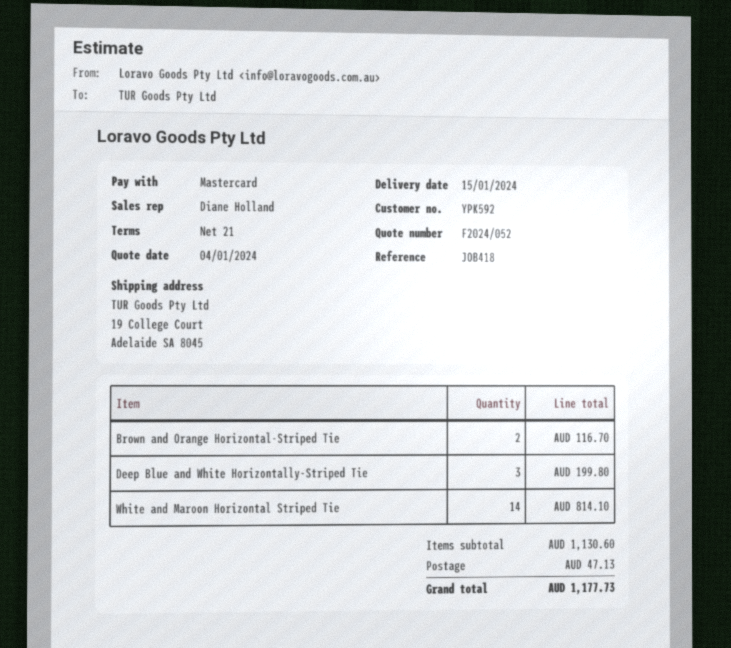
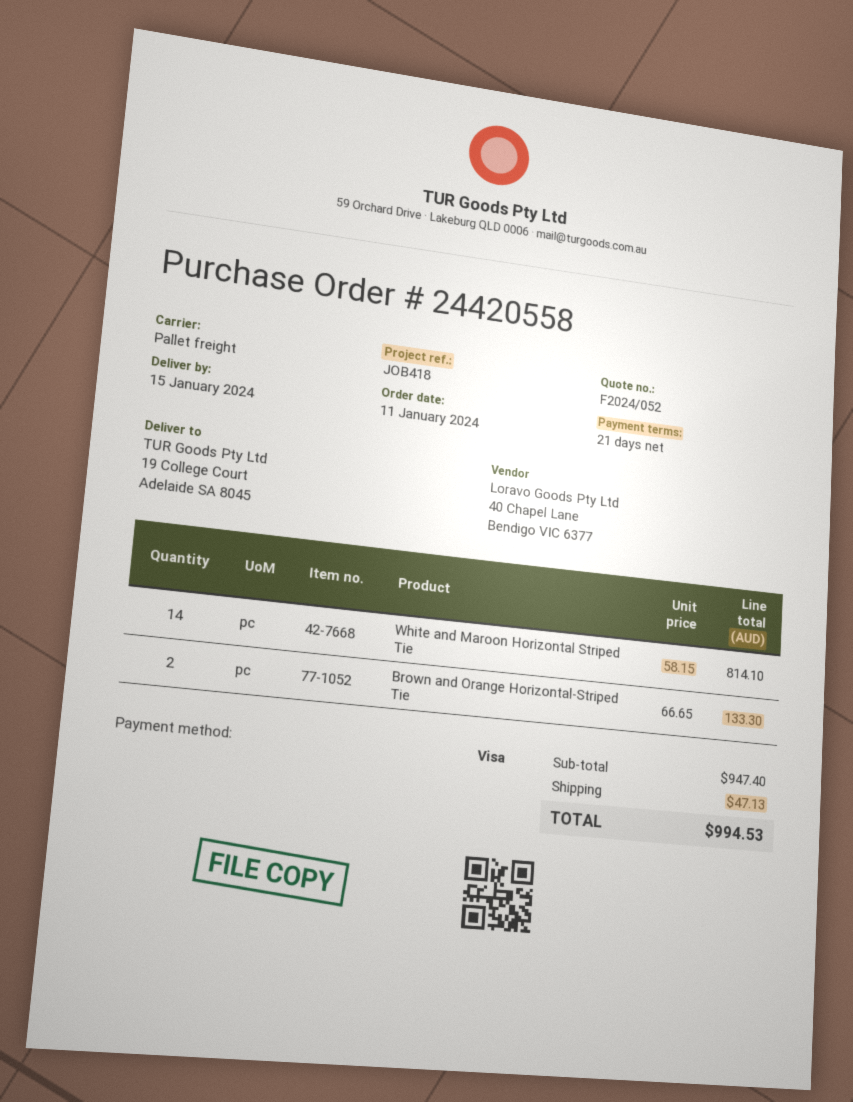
payment method: Mastercard -> Visa
Brown and Orange Horizontal-Striped Tie: 2 for 116.70 -> 2 for 133.30
Deep Blue and White Horizontally-Striped Tie: 3 for 199.80 -> none
subtotal: 1130.60 -> 947.40
total: 1177.73 -> 994.53

